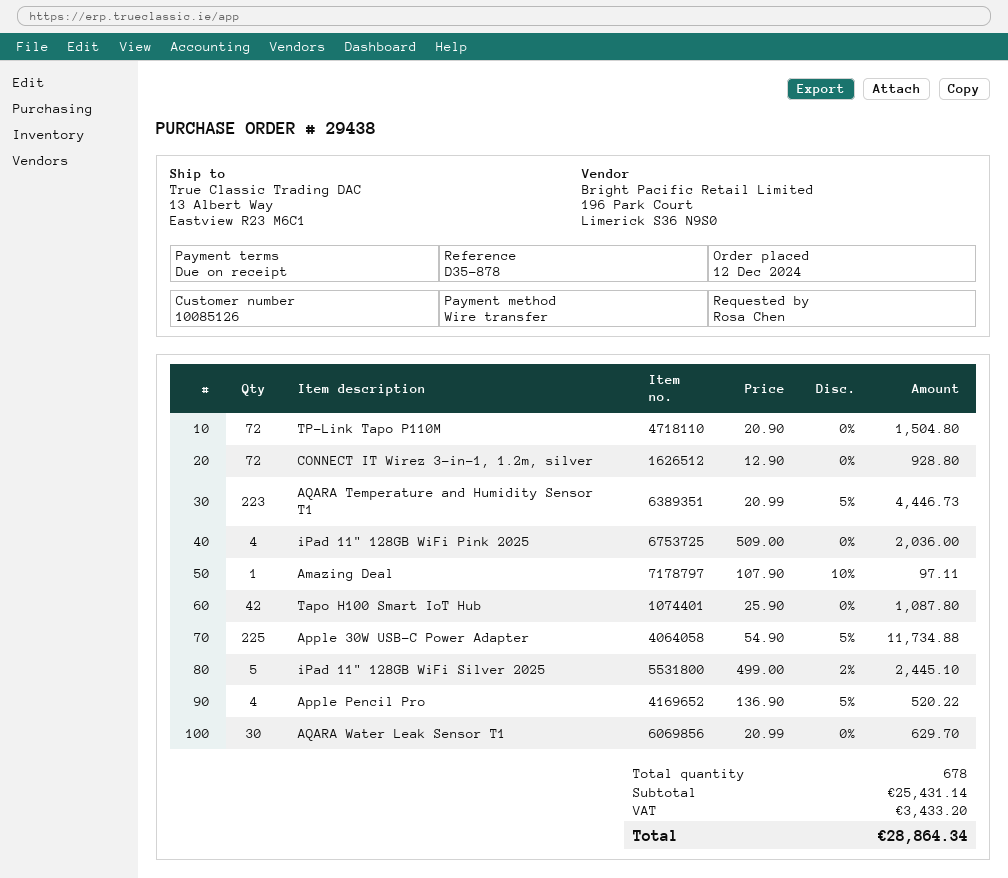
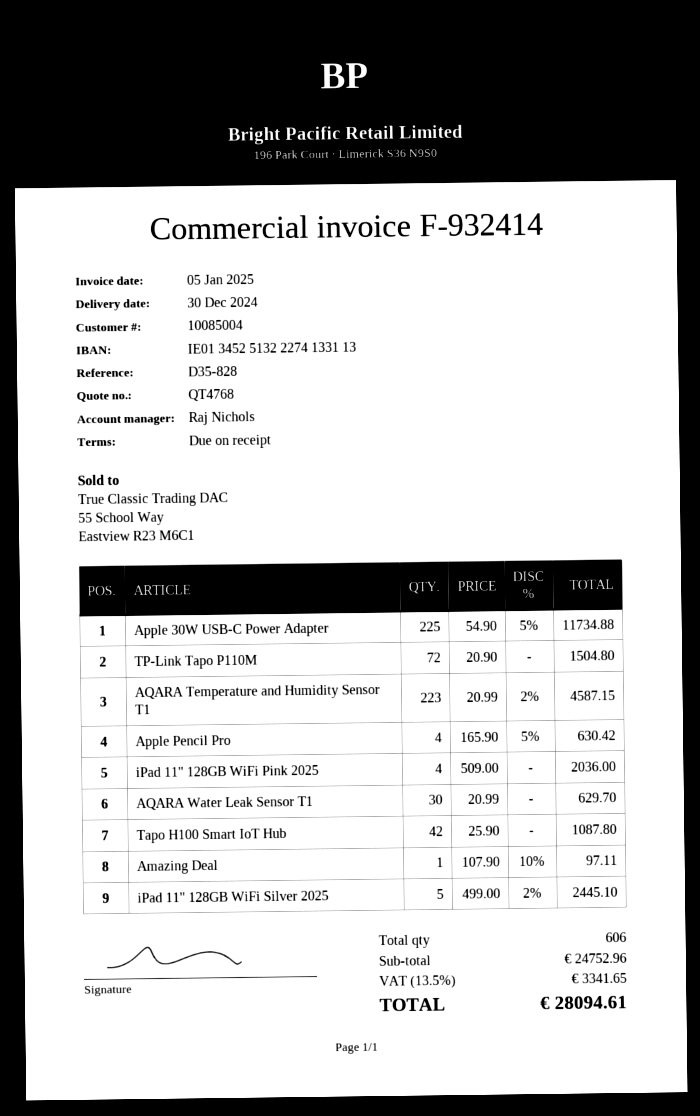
customer number: 10085126 -> 10085004
reference: D35-878 -> D35-828
CONNECT IT Wirez 3-in-1, 1.2m, silver: 72 x 12.90 = 928.80 -> none
AQARA Temperature and Humidity Sensor T1: 223 x 20.99 - 5% = 4446.73 -> 223 x 20.99 - 2% = 4587.15
Apple Pencil Pro: 4 x 136.90 - 5% = 520.22 -> 4 x 165.90 - 5% = 630.42
total quantity: 678 -> 606
subtotal: 25431.14 -> 24752.96
tax: 3433.20 -> 3341.65
total: 28864.34 -> 28094.61

